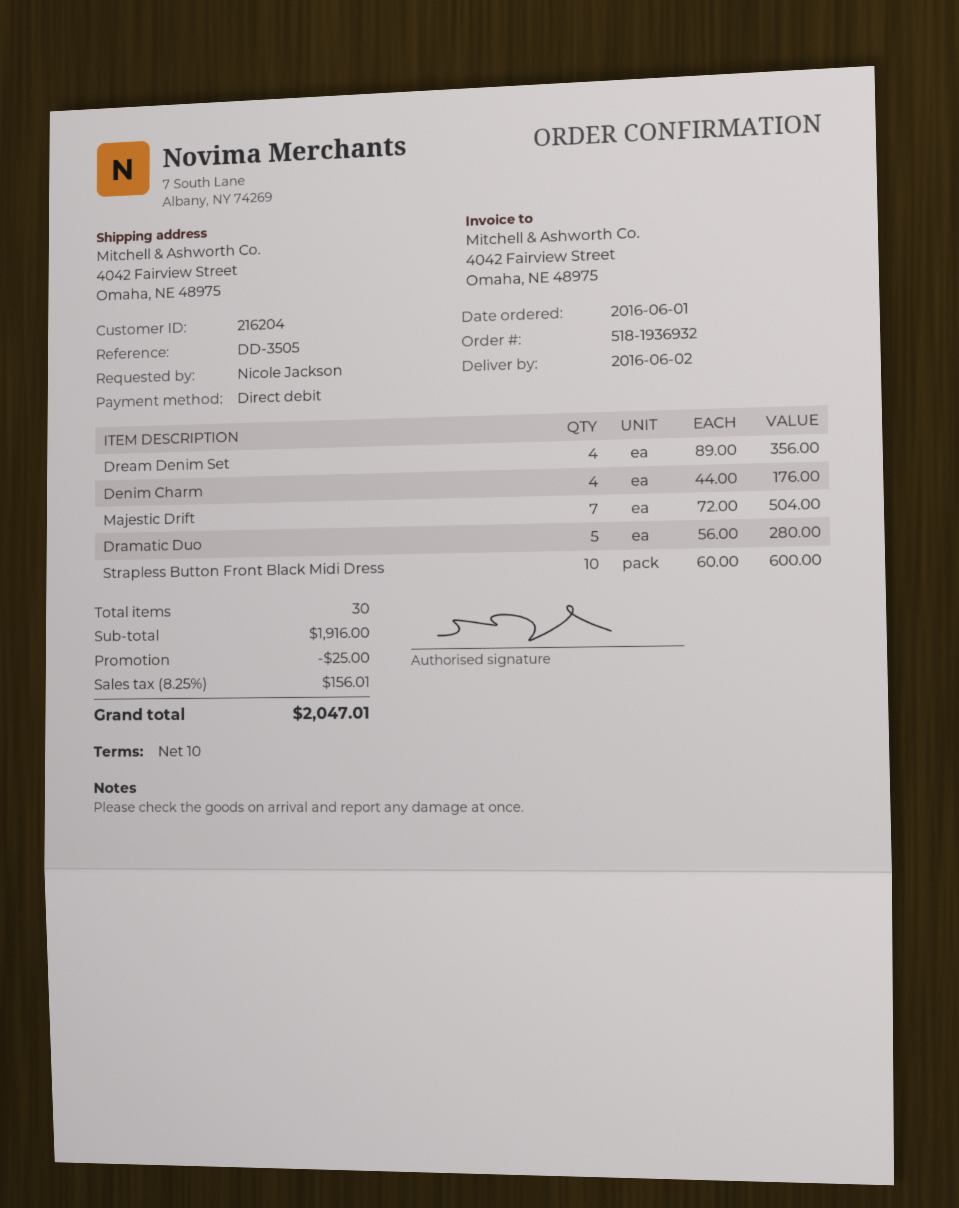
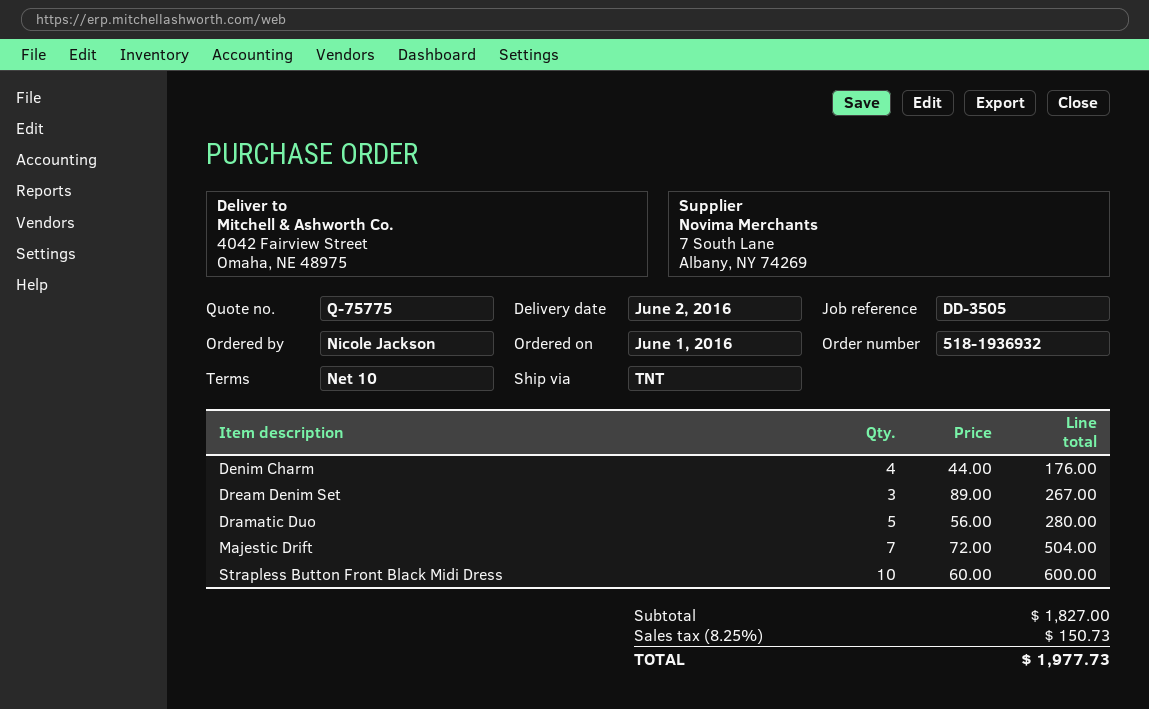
Dream Denim Set: 4 x 89.00 = 356.00 -> 3 x 89.00 = 267.00
subtotal: 1916.00 -> 1827.00
discount: 25.00 -> none
tax: 8.25% = 156.01 -> 8.25% = 150.73
total: 2047.01 -> 1977.73

